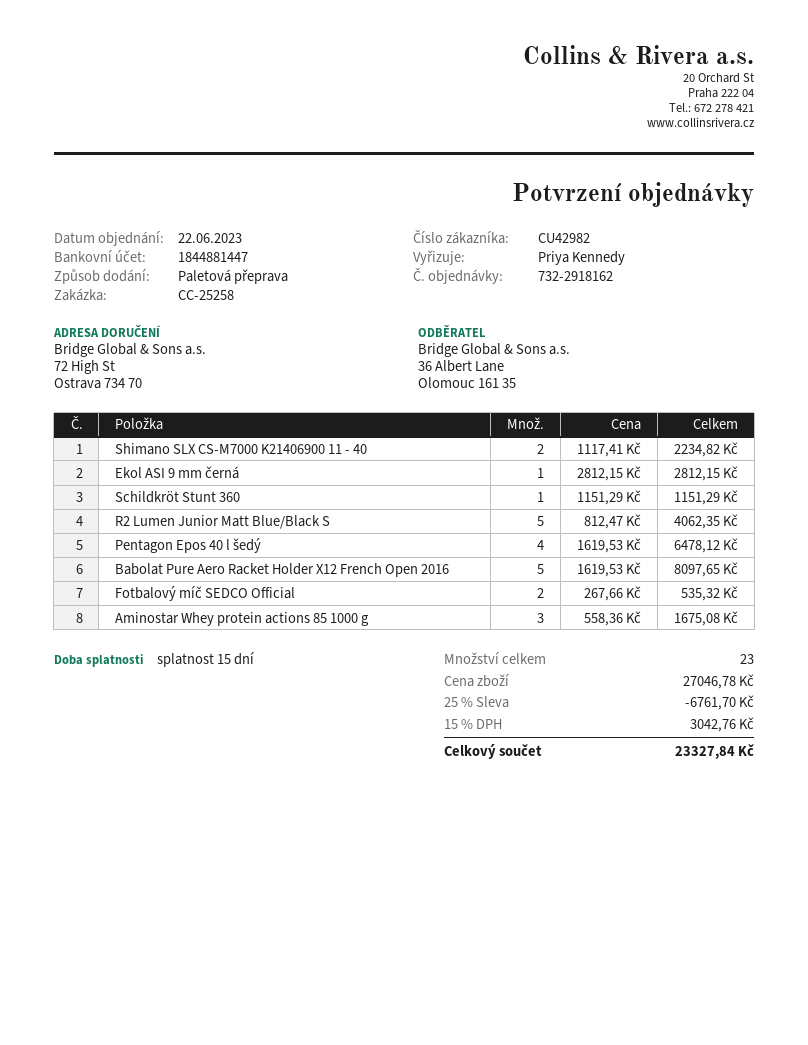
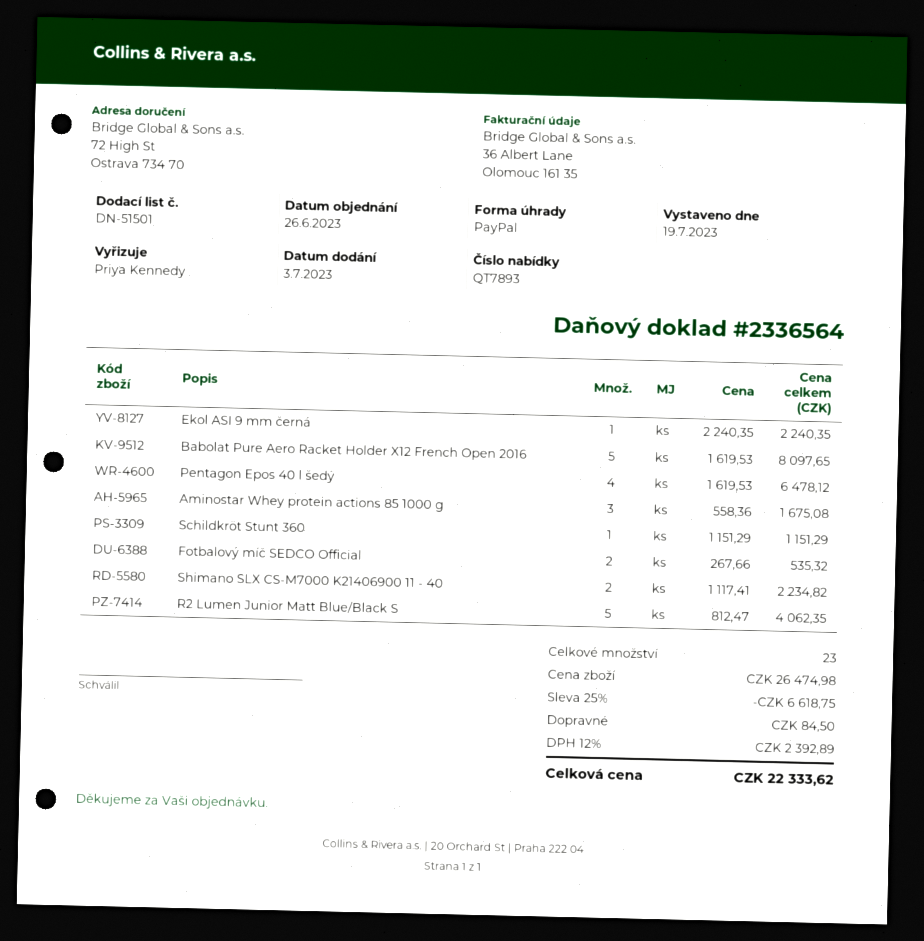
order date: 2023-06-22 -> 2023-06-26
Ekol ASI 9 mm černá: 1 x 2812.15 = 2812.15 -> 1 x 2240.35 = 2240.35
subtotal: 27046.78 -> 26474.98
discount: 25% = 6761.70 -> 25% = 6618.75
shipping: none -> 84.50
tax: 15% = 3042.76 -> 12% = 2392.89
total: 23327.84 -> 22333.62

